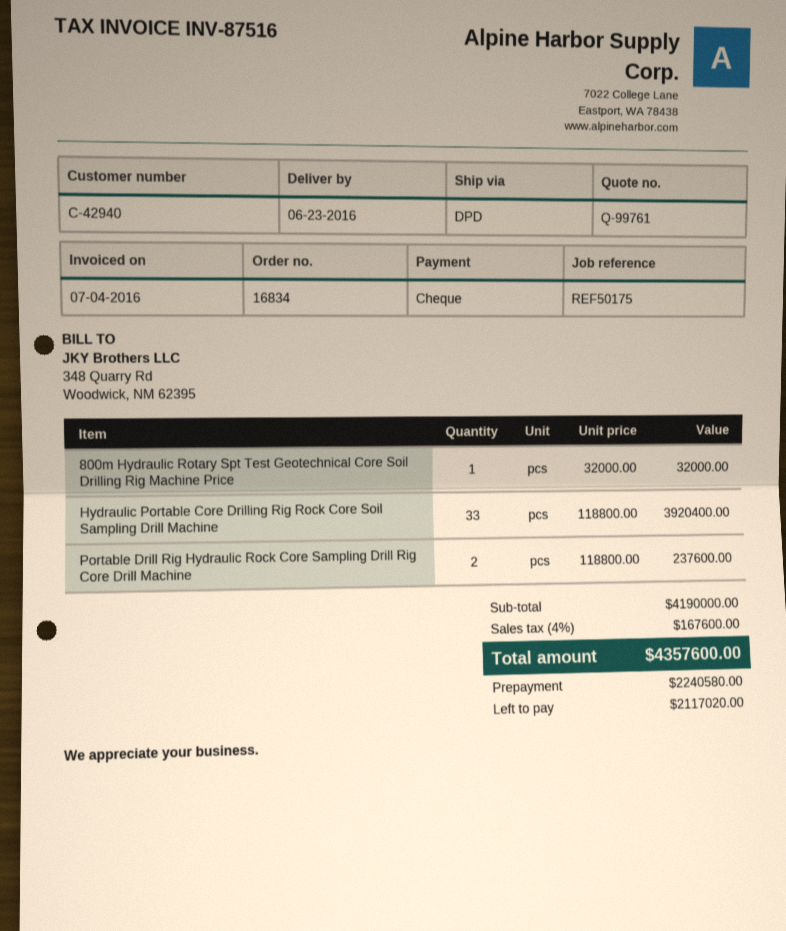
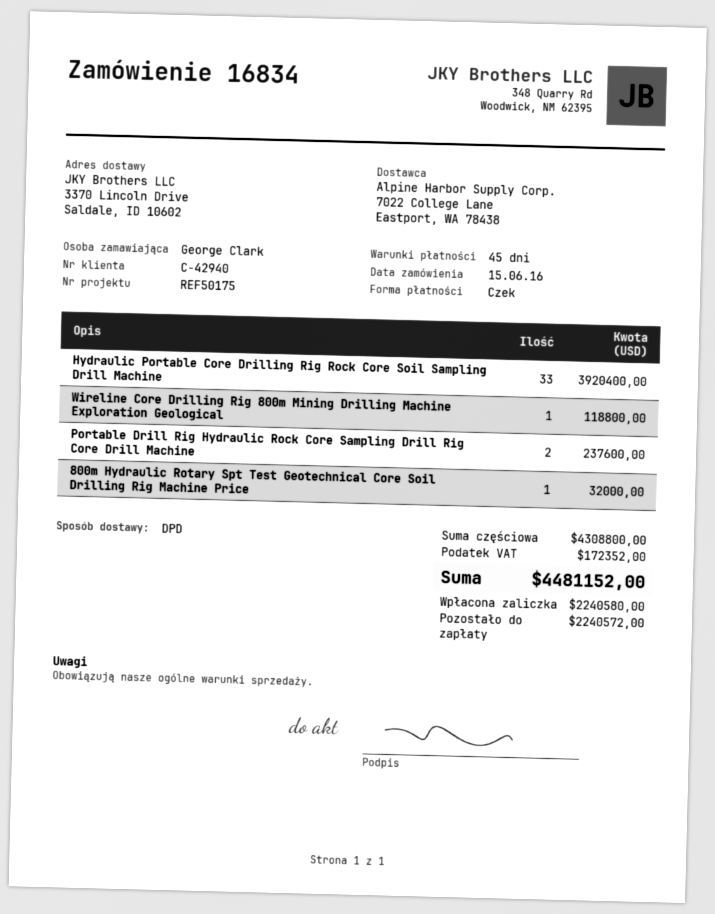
Wireline Core Drilling Rig 800m Mining Drilling Machine Exploration Geological: none -> 1 for 118800.00
subtotal: 4190000.00 -> 4308800.00
tax: 167600.00 -> 172352.00
total: 4357600.00 -> 4481152.00
balance: 2117020.00 -> 2240572.00

